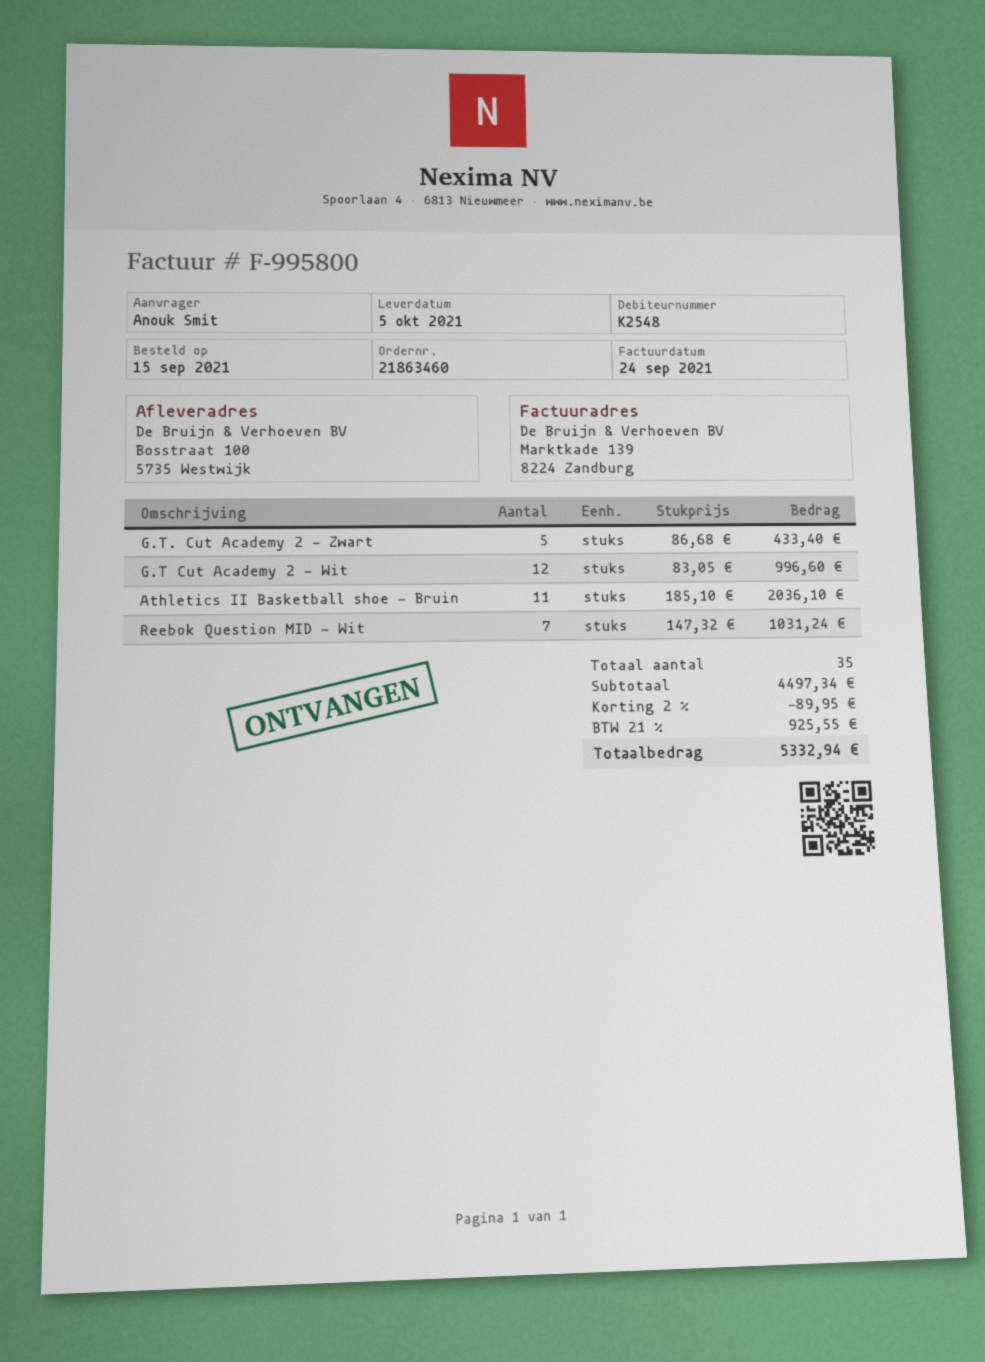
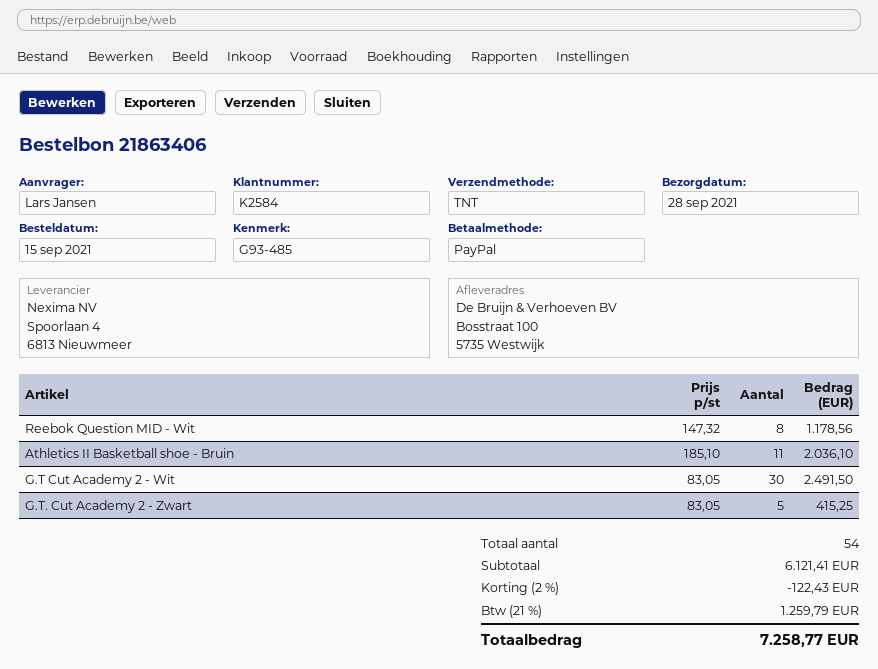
order number: 21863460 -> 21863406
delivery date: 2021-10-05 -> 2021-09-28
customer number: K2548 -> K2584
ordered by: Anouk Smit -> Lars Jansen
G.T. Cut Academy 2 - Zwart: 5 x 86.68 = 433.40 -> 5 x 83.05 = 415.25
G.T Cut Academy 2 - Wit: 12 x 83.05 = 996.60 -> 30 x 83.05 = 2491.50
Reebok Question MID - Wit: 7 x 147.32 = 1031.24 -> 8 x 147.32 = 1178.56
total quantity: 35 -> 54
subtotal: 4497.34 -> 6121.41
discount: 2% = 89.95 -> 2% = 122.43
tax: 21% = 925.55 -> 21% = 1259.79
total: 5332.94 -> 7258.77

